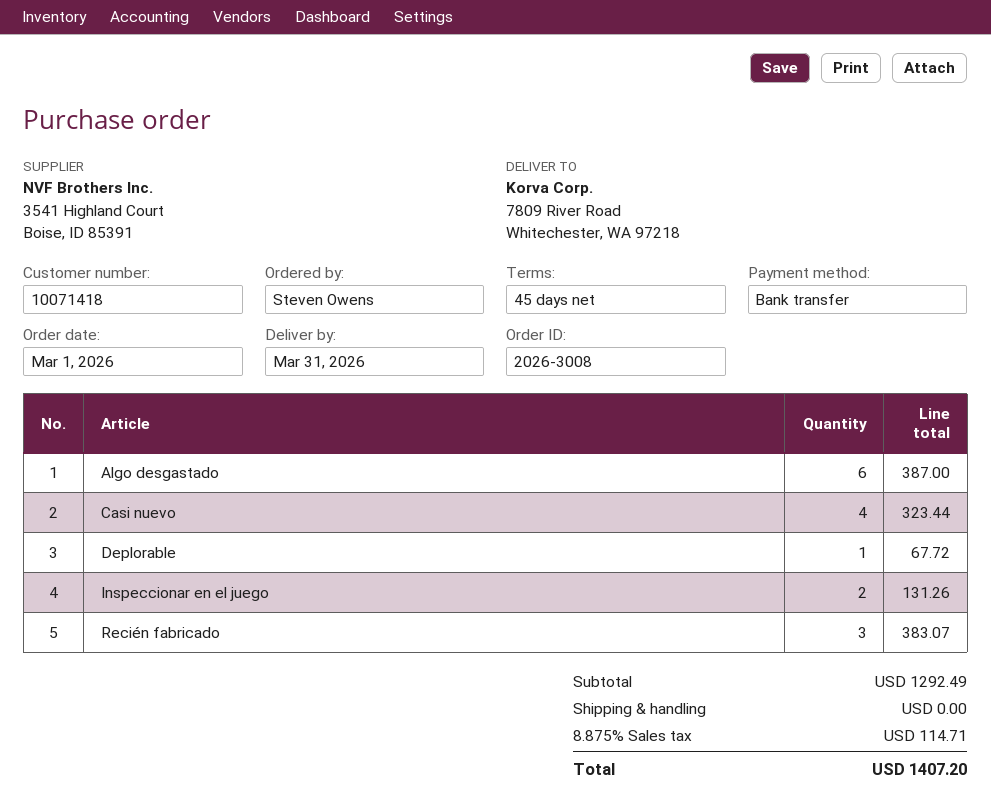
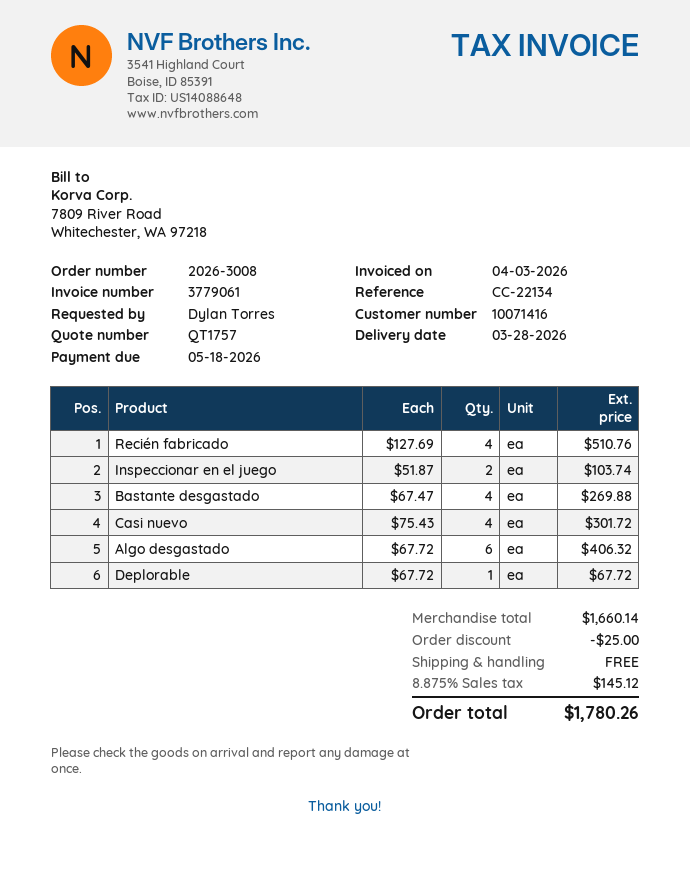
delivery date: 2026-03-31 -> 2026-03-28
customer number: 10071418 -> 10071416
ordered by: Steven Owens -> Dylan Torres
Algo desgastado: 6 for 387.00 -> 6 for 406.32
Casi nuevo: 4 for 323.44 -> 4 for 301.72
Inspeccionar en el juego: 2 for 131.26 -> 2 for 103.74
Recién fabricado: 3 for 383.07 -> 4 for 510.76
Bastante desgastado: none -> 4 for 269.88
subtotal: 1292.49 -> 1660.14
discount: none -> 25.00
tax: 8.875% = 114.71 -> 8.875% = 145.12
total: 1407.20 -> 1780.26

